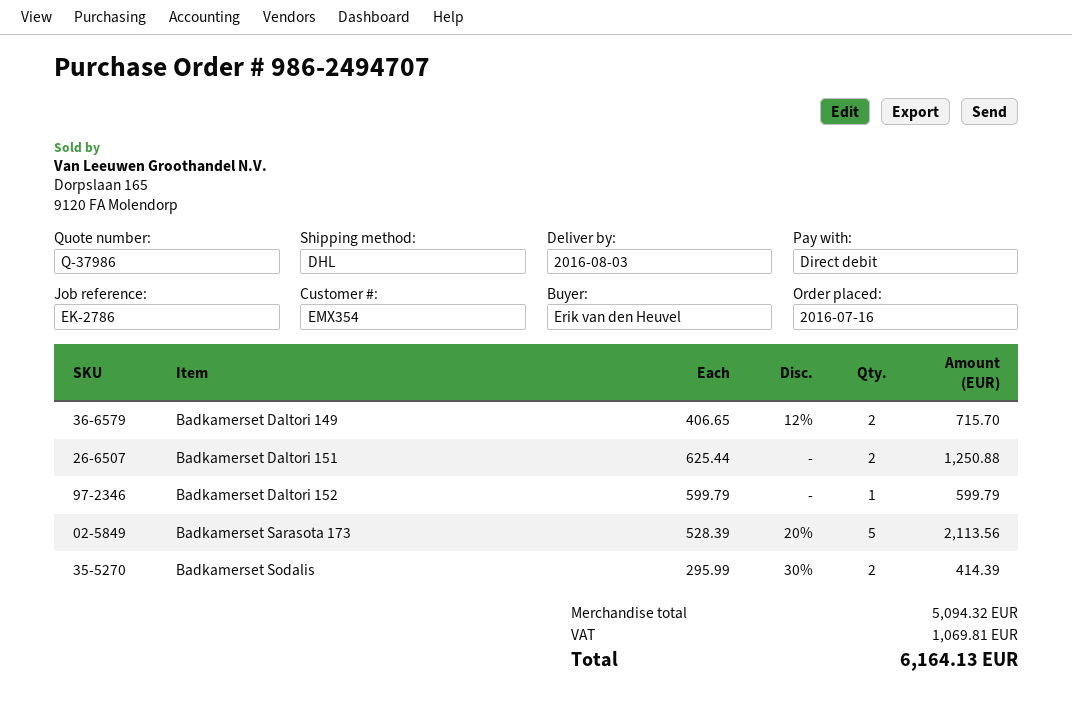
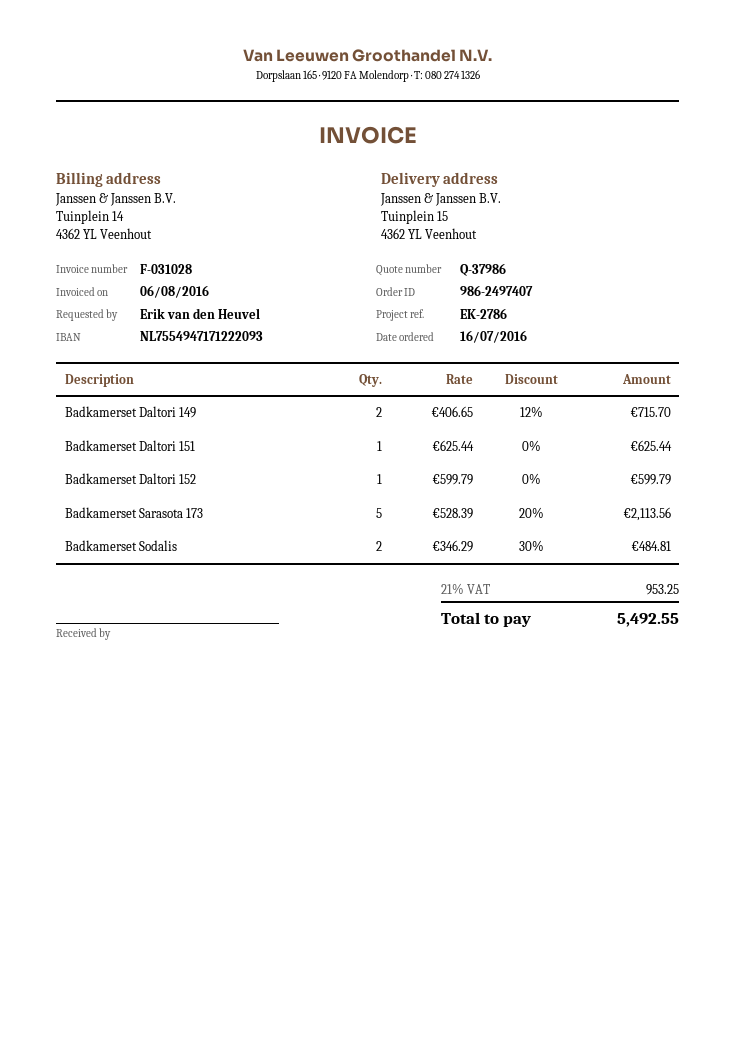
order number: 986-2494707 -> 986-2497407
Badkamerset Daltori 151: 2 x 625.44 = 1250.88 -> 1 x 625.44 = 625.44
Badkamerset Sodalis: 2 x 295.99 - 30% = 414.39 -> 2 x 346.29 - 30% = 484.81
tax: 1069.81 -> 953.25
total: 6164.13 -> 5492.55

